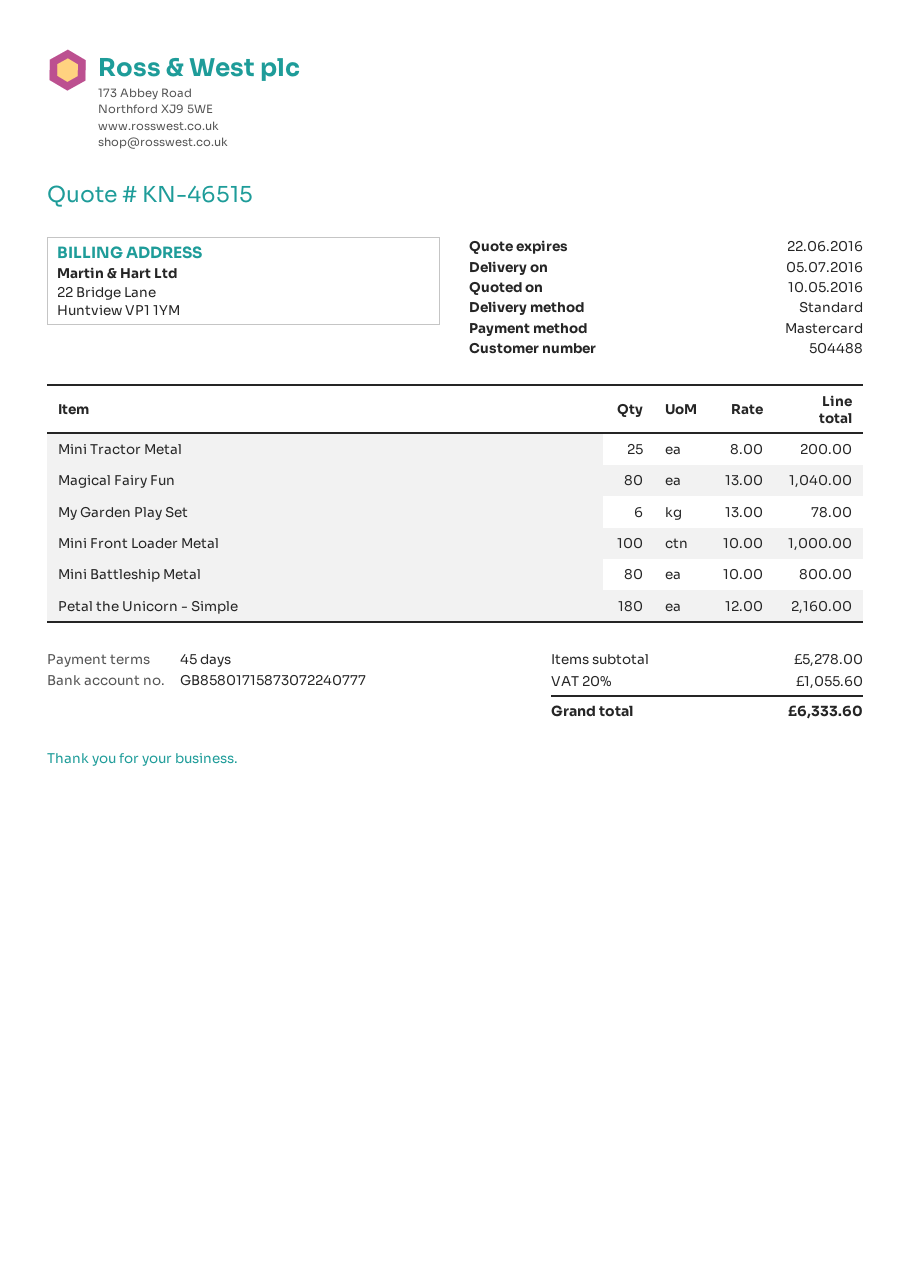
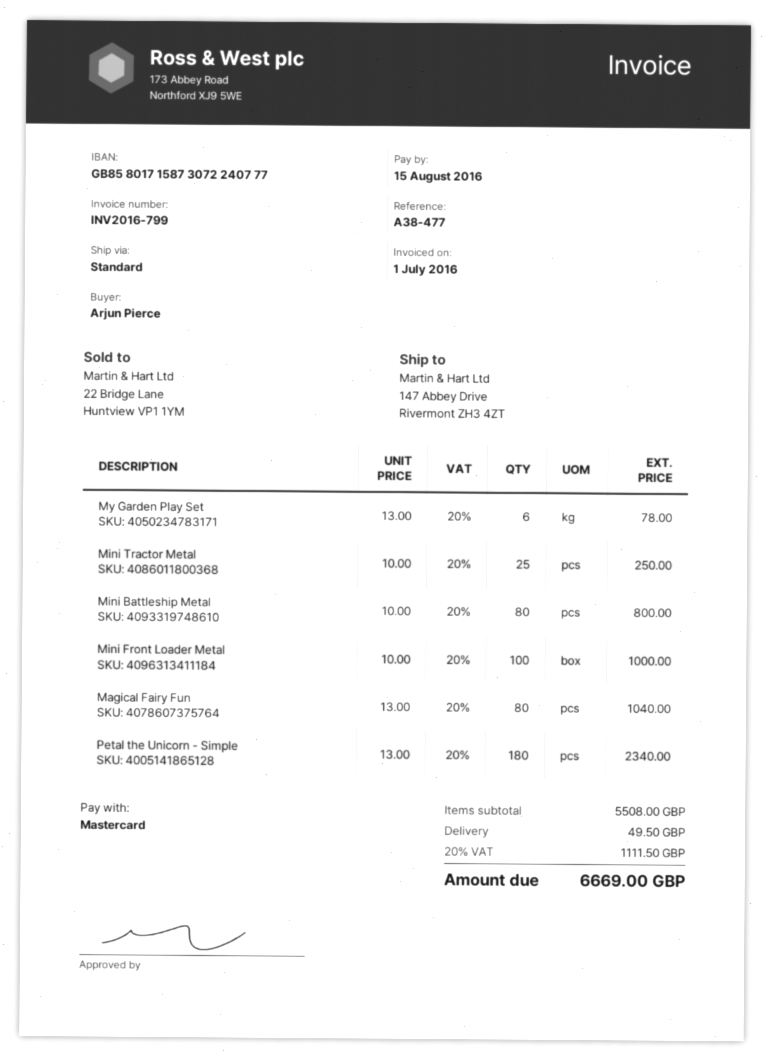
Mini Tractor Metal: 25 x 8.00 = 200.00 -> 25 x 10.00 = 250.00
Petal the Unicorn - Simple: 180 x 12.00 = 2160.00 -> 180 x 13.00 = 2340.00
subtotal: 5278.00 -> 5508.00
shipping: none -> 49.50
tax: 20% = 1055.60 -> 20% = 1111.50
total: 6333.60 -> 6669.00

